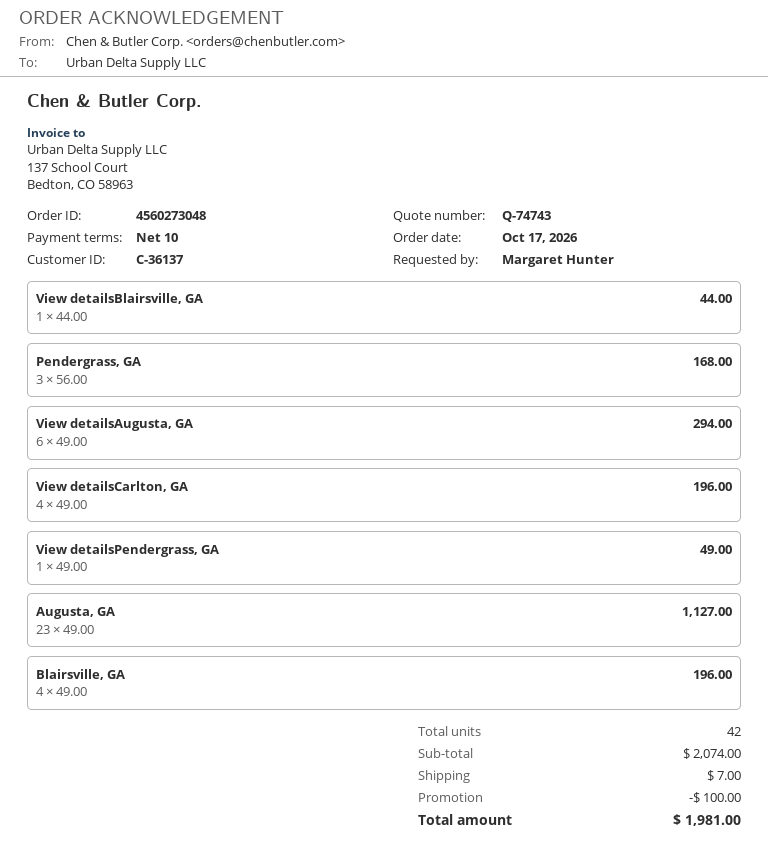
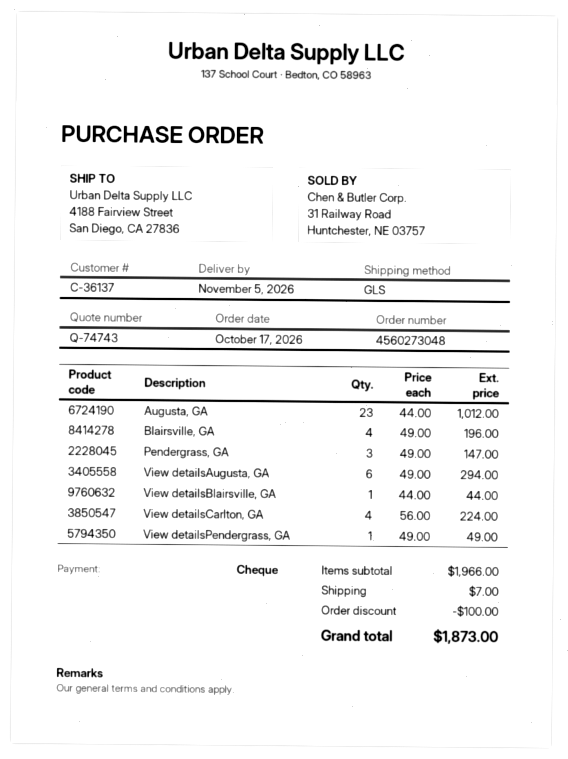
Pendergrass, GA: 3 x 56.00 = 168.00 -> 3 x 49.00 = 147.00
View detailsCarlton, GA: 4 x 49.00 = 196.00 -> 4 x 56.00 = 224.00
Augusta, GA: 23 x 49.00 = 1127.00 -> 23 x 44.00 = 1012.00
subtotal: 2074.00 -> 1966.00
total: 1981.00 -> 1873.00

